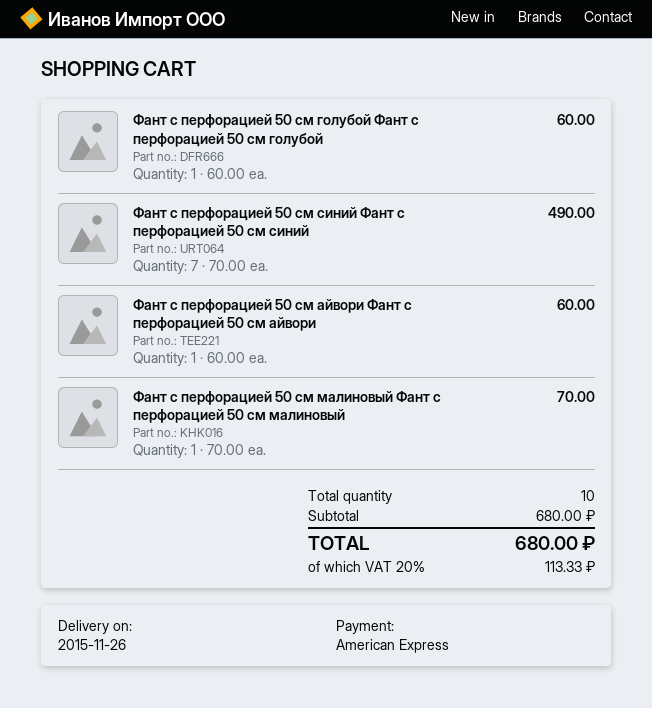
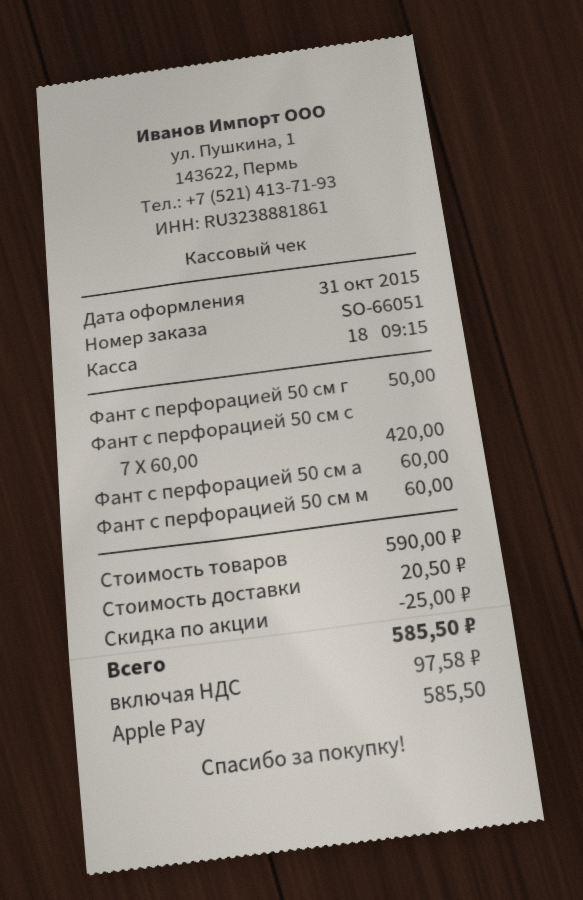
payment method: American Express -> Apple Pay
Фант с перфорацией 50 см голубой Фант с перфорацией 50 см голубой: 1 x 60.00 = 60.00 -> 1 x 50.00 = 50.00
Фант с перфорацией 50 см синий Фант с перфорацией 50 см синий: 7 x 70.00 = 490.00 -> 7 x 60.00 = 420.00
Фант с перфорацией 50 см малиновый Фант с перфорацией 50 см малиновый: 1 x 70.00 = 70.00 -> 1 x 60.00 = 60.00
subtotal: 680.00 -> 590.00
discount: none -> 25.00
shipping: none -> 20.50
tax: 113.33 -> 97.58
total: 680.00 -> 585.50

